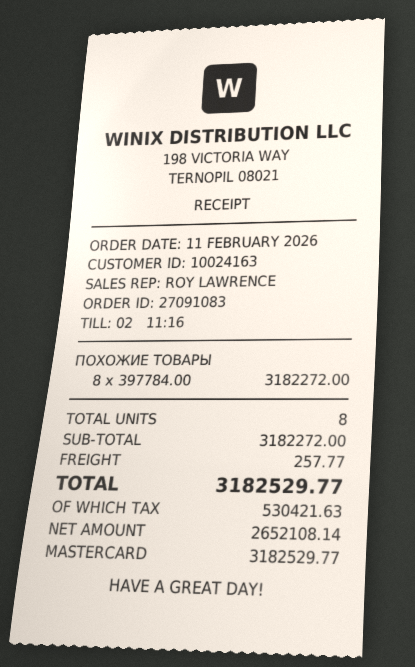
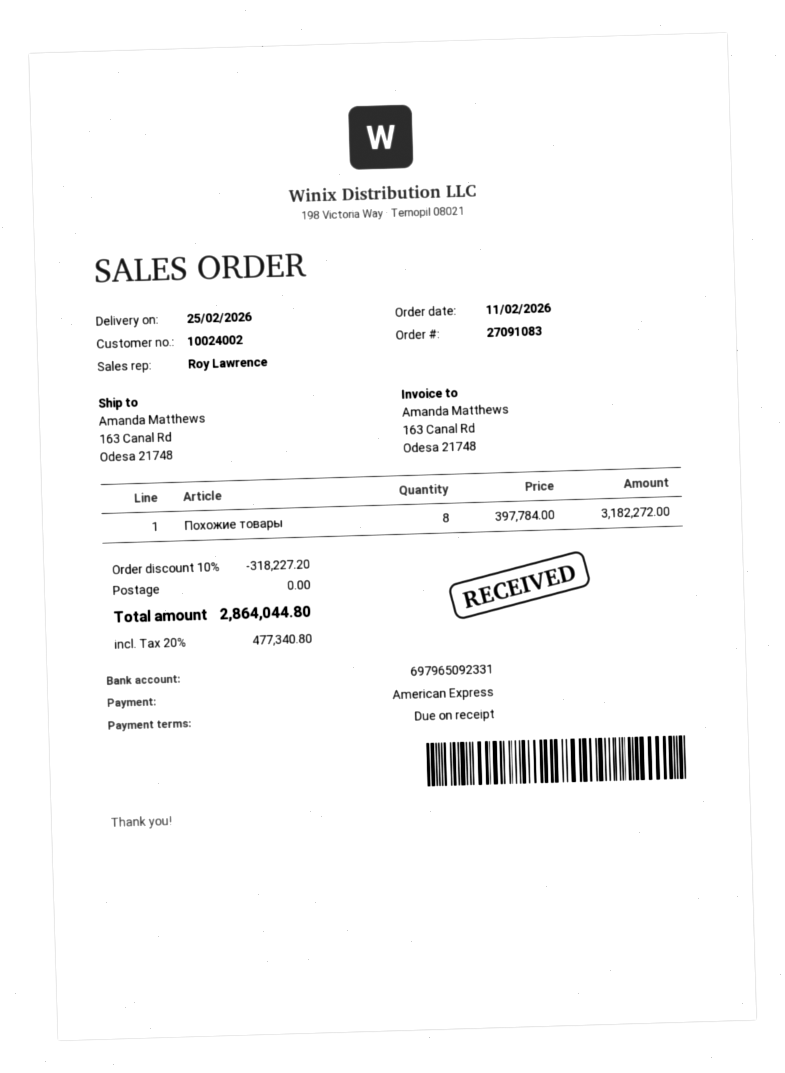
customer number: 10024163 -> 10024002
payment method: Mastercard -> American Express
discount: none -> 10% = 318227.20
shipping: 257.77 -> 0.00
tax: 530421.63 -> 477340.80
total: 3182529.77 -> 2864044.80

